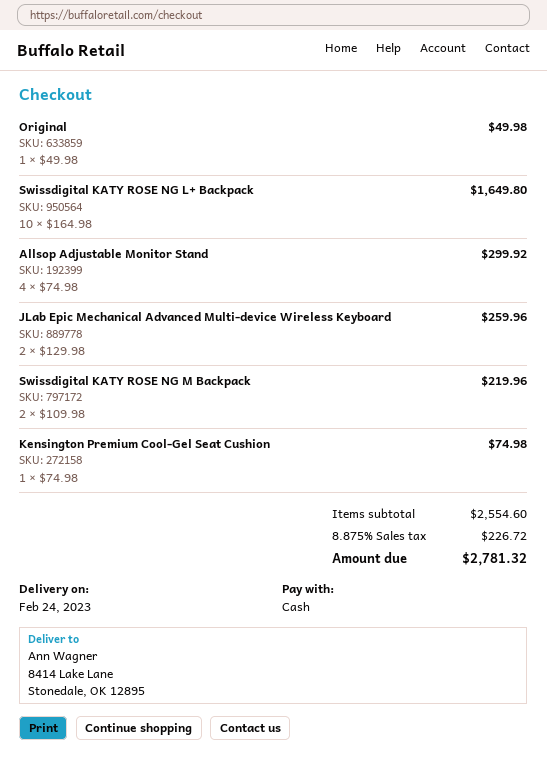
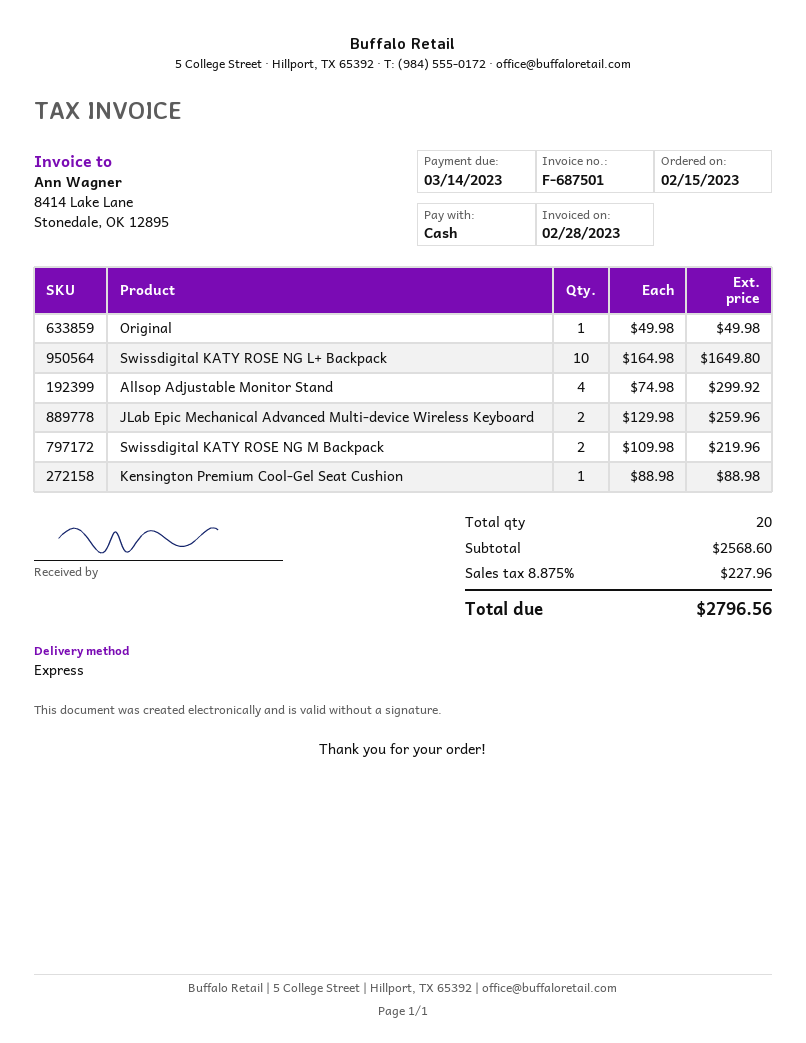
Kensington Premium Cool-Gel Seat Cushion: 1 x 74.98 = 74.98 -> 1 x 88.98 = 88.98
subtotal: 2554.60 -> 2568.60
tax: 8.875% = 226.72 -> 8.875% = 227.96
total: 2781.32 -> 2796.56

